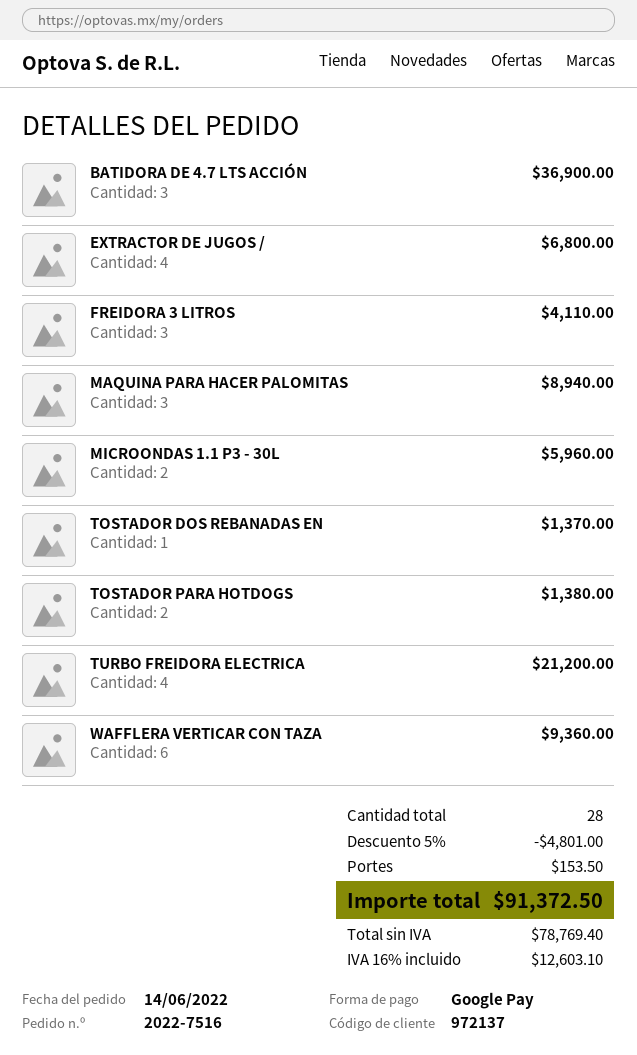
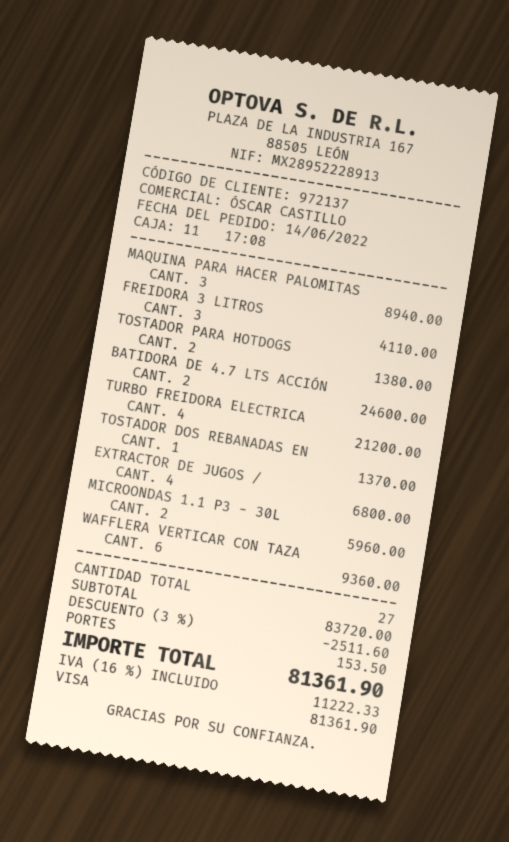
payment method: Google Pay -> Visa
BATIDORA DE 4.7 LTS ACCIÓN: 3 for 36900.00 -> 2 for 24600.00
total quantity: 28 -> 27
discount: 5% = 4801.00 -> 3% = 2511.60
tax: 16% = 12603.10 -> 16% = 11222.33
total: 91372.50 -> 81361.90

